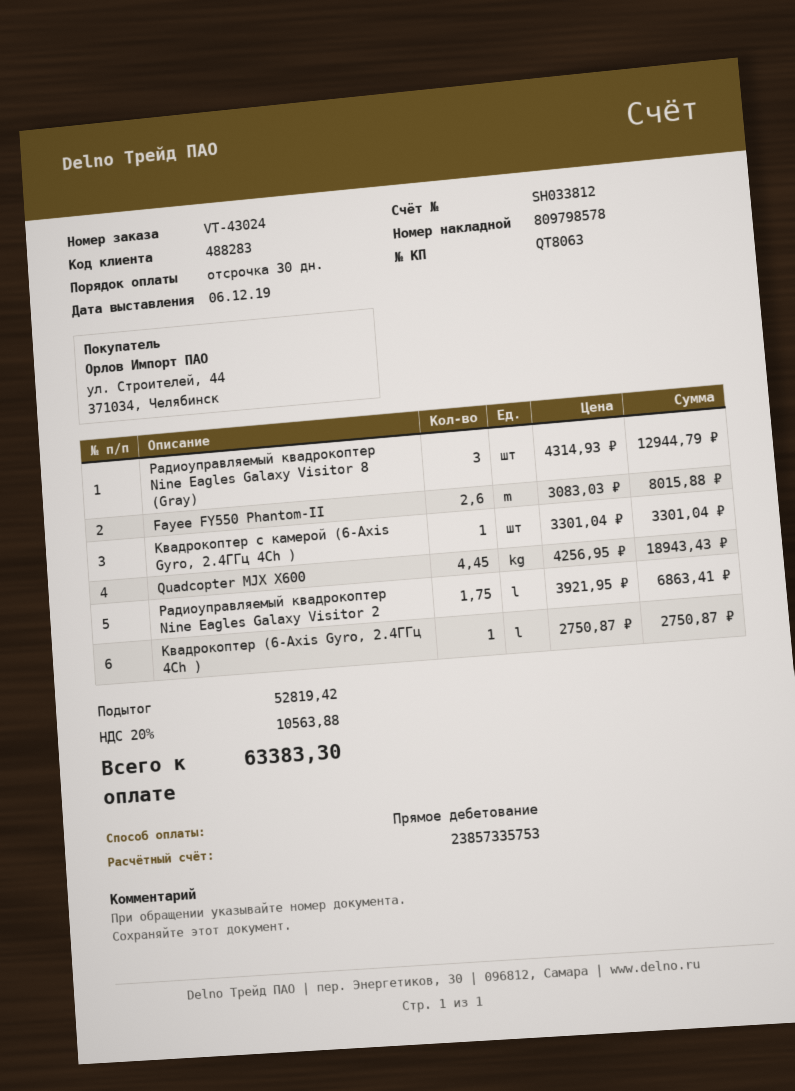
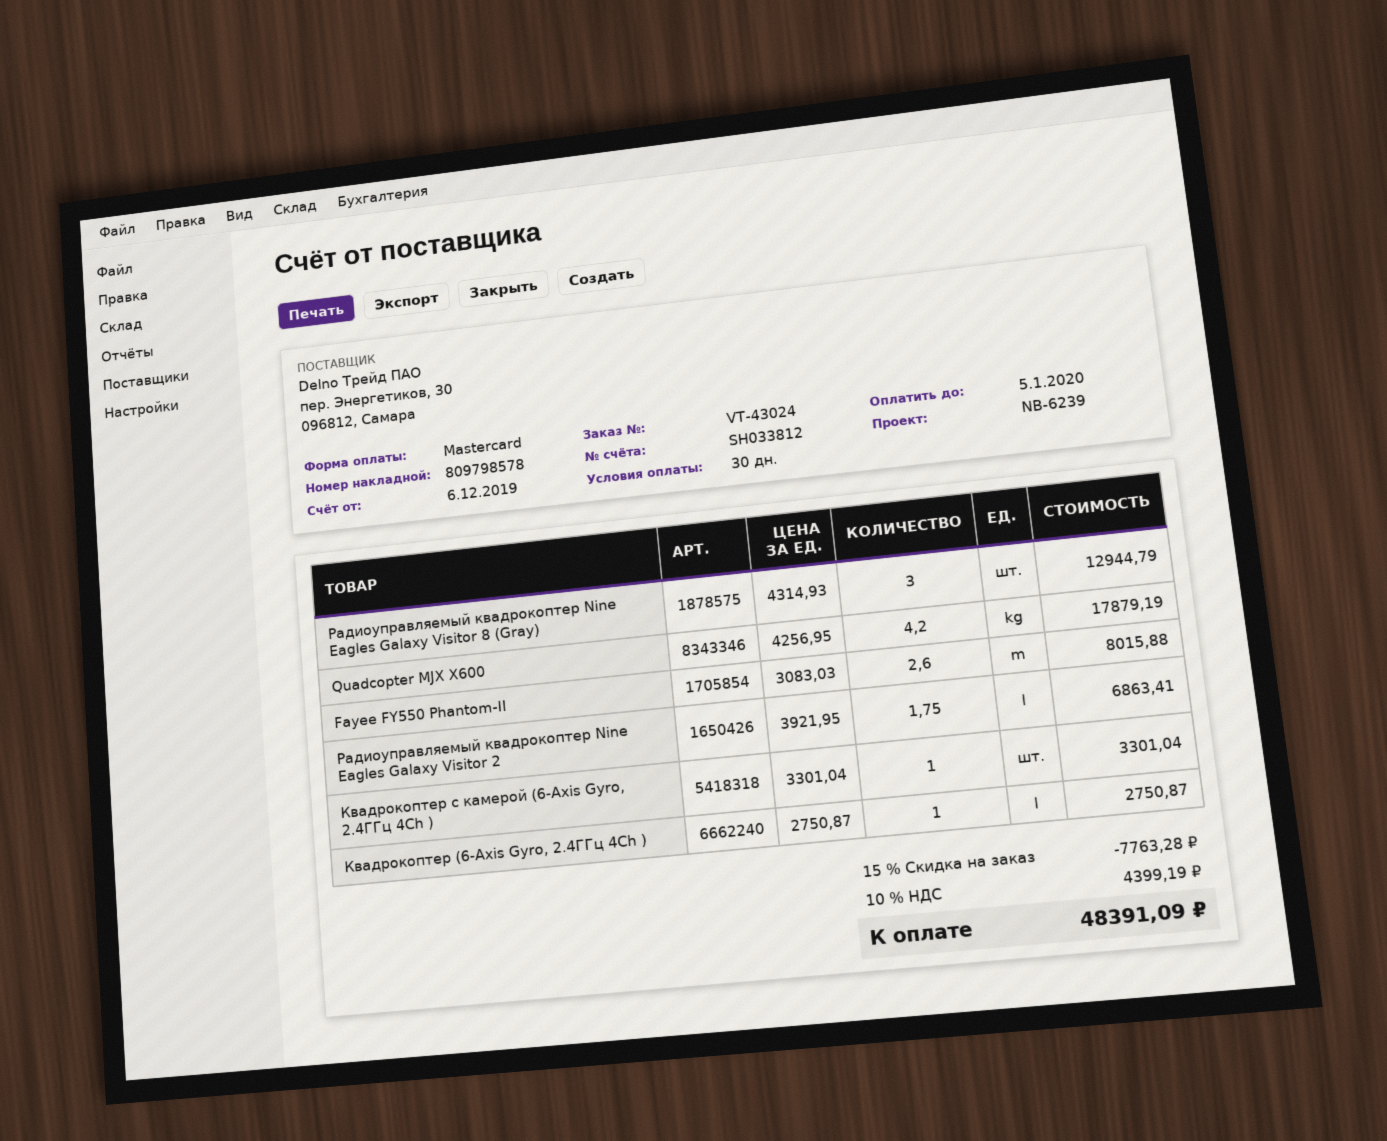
payment method: direct debit -> Mastercard
Quadcopter MJX X600: 4.45 x 4256.95 = 18943.43 -> 4.2 x 4256.95 = 17879.19
discount: none -> 15% = 7763.28
tax: 20% = 10563.88 -> 10% = 4399.19
total: 63383.30 -> 48391.09

